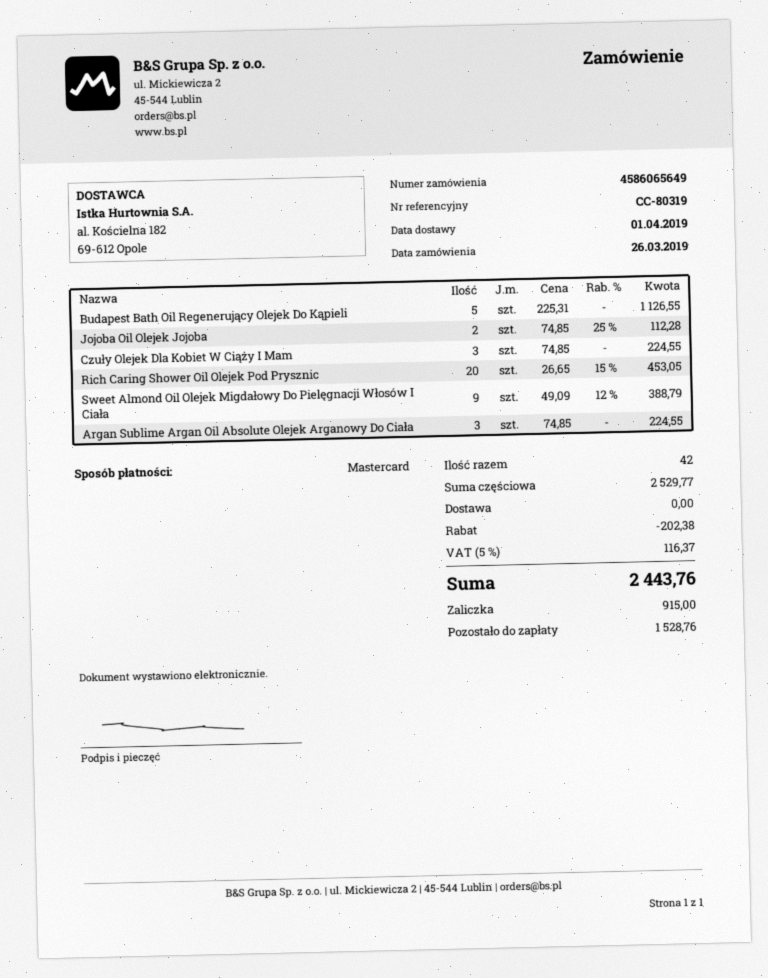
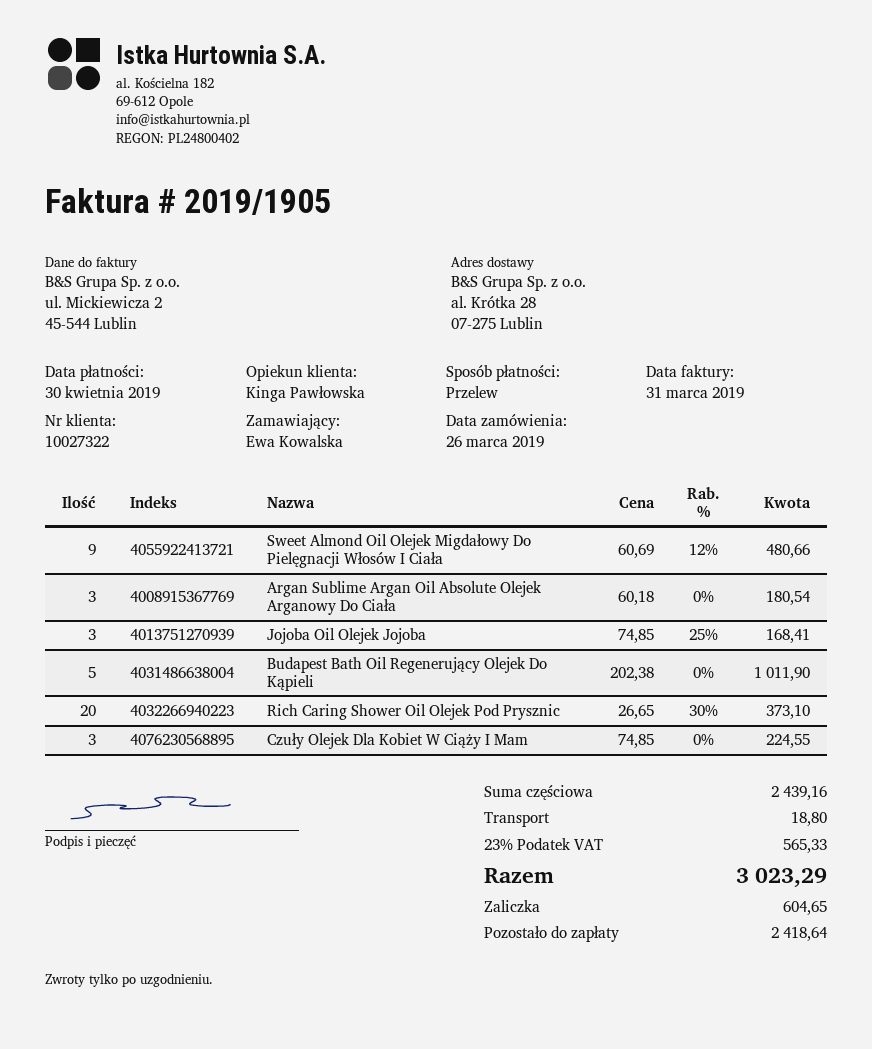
payment method: Mastercard -> bank transfer
Budapest Bath Oil Regenerujący Olejek Do Kąpieli: 5 x 225.31 = 1126.55 -> 5 x 202.38 = 1011.90
Jojoba Oil Olejek Jojoba: 2 x 74.85 - 25% = 112.28 -> 3 x 74.85 - 25% = 168.41
Rich Caring Shower Oil Olejek Pod Prysznic: 20 x 26.65 - 15% = 453.05 -> 20 x 26.65 - 30% = 373.10
Sweet Almond Oil Olejek Migdałowy Do Pielęgnacji Włosów I Ciała: 9 x 49.09 - 12% = 388.79 -> 9 x 60.69 - 12% = 480.66
Argan Sublime Argan Oil Absolute Olejek Arganowy Do Ciała: 3 x 74.85 = 224.55 -> 3 x 60.18 = 180.54
subtotal: 2529.77 -> 2439.16
discount: 202.38 -> none
shipping: 0.00 -> 18.80
tax: 5% = 116.37 -> 23% = 565.33
total: 2443.76 -> 3023.29
deposit: 915.00 -> 604.65
balance: 1528.76 -> 2418.64

